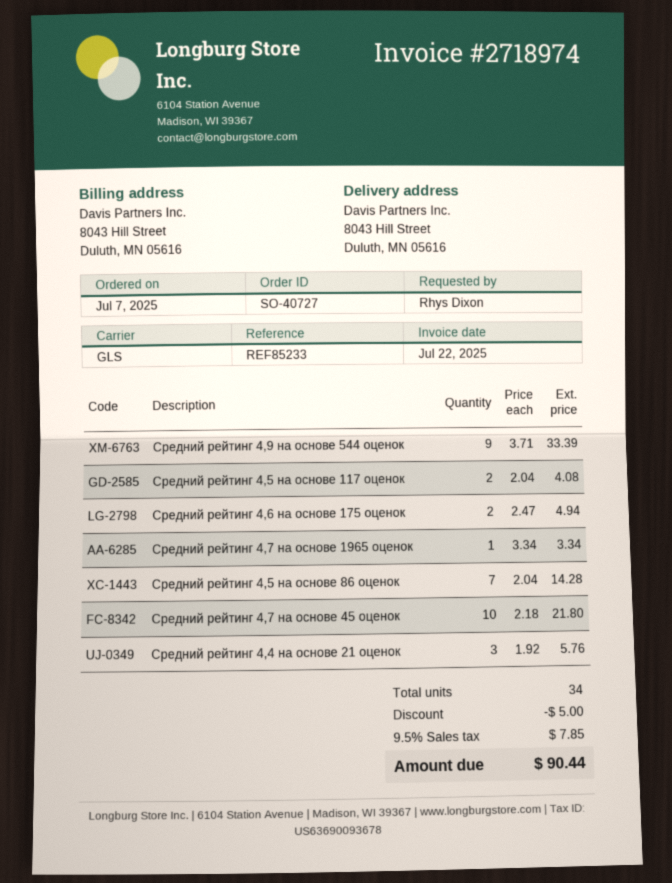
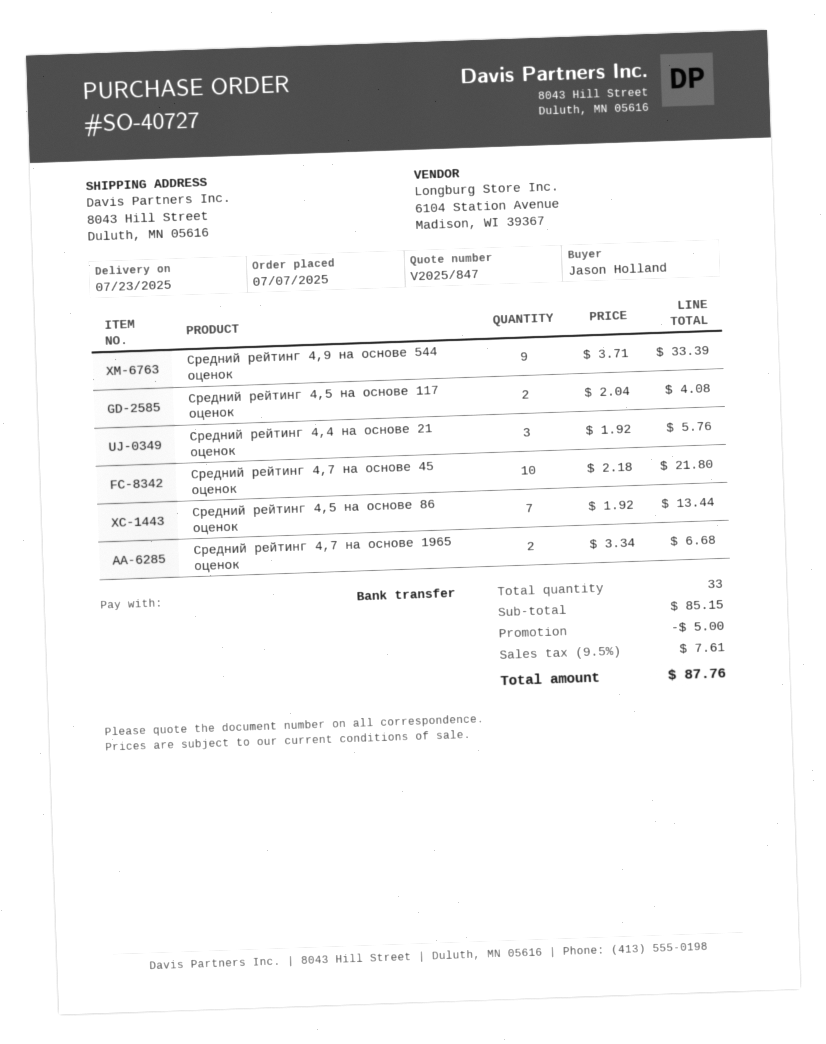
ordered by: Rhys Dixon -> Jason Holland
Средний рейтинг 4,6 на основе 175 оценок: 2 x 2.47 = 4.94 -> none
Средний рейтинг 4,7 на основе 1965 оценок: 1 x 3.34 = 3.34 -> 2 x 3.34 = 6.68
Средний рейтинг 4,5 на основе 86 оценок: 7 x 2.04 = 14.28 -> 7 x 1.92 = 13.44
total quantity: 34 -> 33
tax: 9.5% = 7.85 -> 9.5% = 7.61
total: 90.44 -> 87.76

